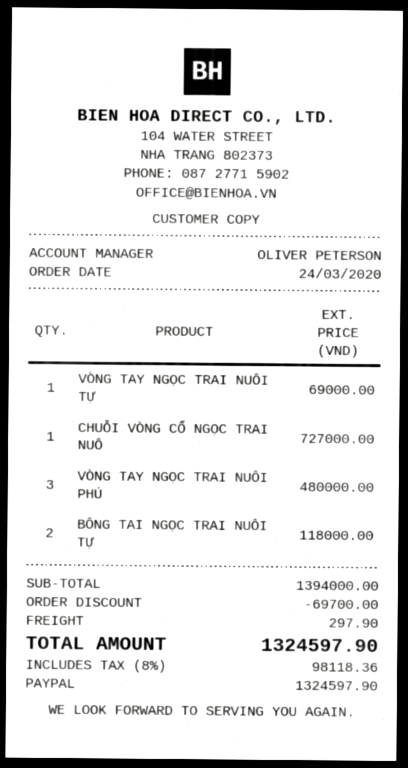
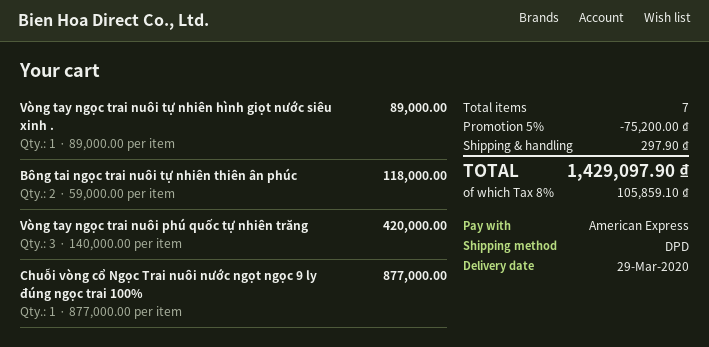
payment method: PayPal -> American Express
VÒNG TAY NGỌC TRAI NUÔI TỰ: 1 for 69000.00 -> 1 for 89000.00
CHUỖI VÒNG CỔ NGỌC TRAI NUÔ: 1 for 727000.00 -> 1 for 877000.00
VÒNG TAY NGỌC TRAI NUÔI PHÚ: 3 for 480000.00 -> 3 for 420000.00
discount: 69700.00 -> 75200.00
tax: 8% = 98118.36 -> 8% = 105859.10
total: 1324597.90 -> 1429097.90

